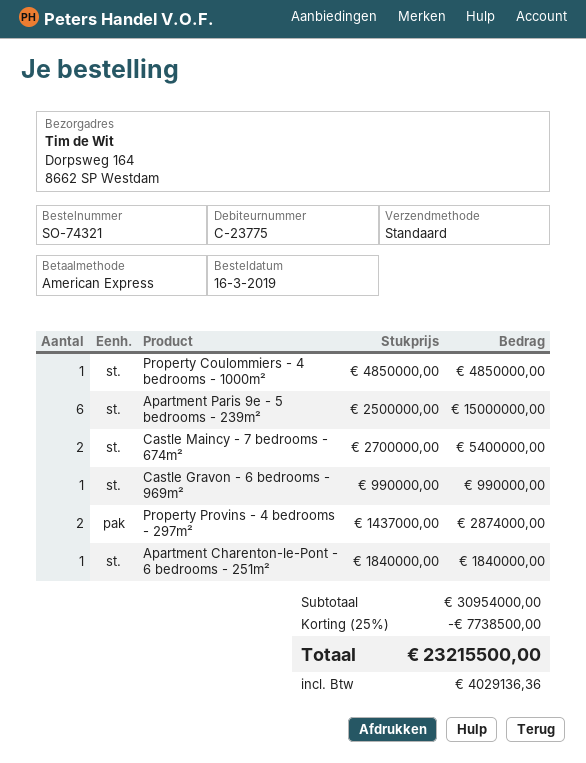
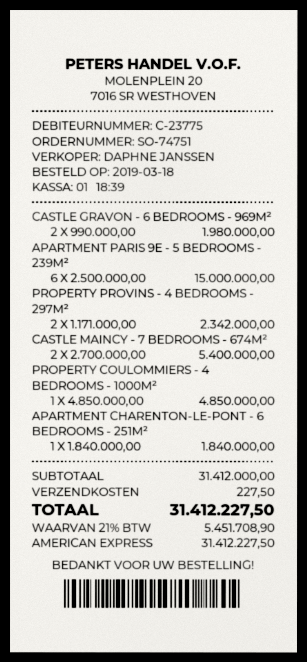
order number: SO-74321 -> SO-74751
order date: 2019-03-16 -> 2019-03-18
Castle Gravon - 6 bedrooms - 969m²: 1 x 990000.00 = 990000.00 -> 2 x 990000.00 = 1980000.00
Property Provins - 4 bedrooms - 297m²: 2 x 1437000.00 = 2874000.00 -> 2 x 1171000.00 = 2342000.00
subtotal: 30954000.00 -> 31412000.00
discount: 25% = 7738500.00 -> none
shipping: none -> 227.50
tax: 4029136.36 -> 5451708.90
total: 23215500.00 -> 31412227.50

